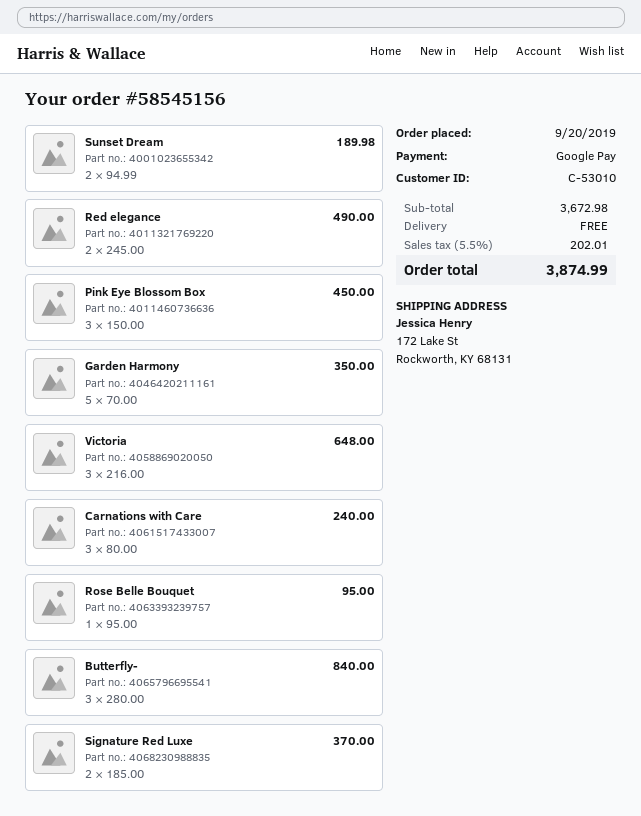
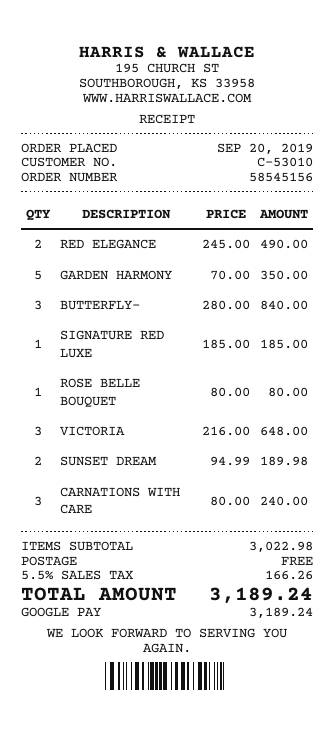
Pink Eye Blossom Box: 3 x 150.00 = 450.00 -> none
Rose Belle Bouquet: 1 x 95.00 = 95.00 -> 1 x 80.00 = 80.00
Signature Red Luxe: 2 x 185.00 = 370.00 -> 1 x 185.00 = 185.00
subtotal: 3672.98 -> 3022.98
tax: 5.5% = 202.01 -> 5.5% = 166.26
total: 3874.99 -> 3189.24

